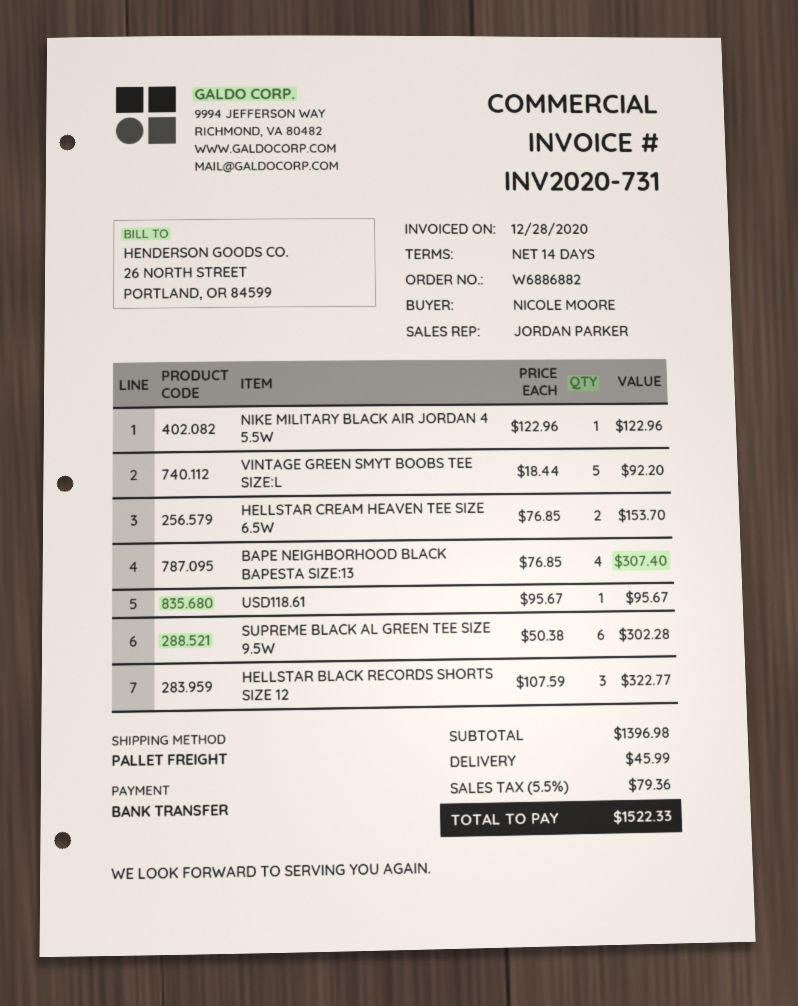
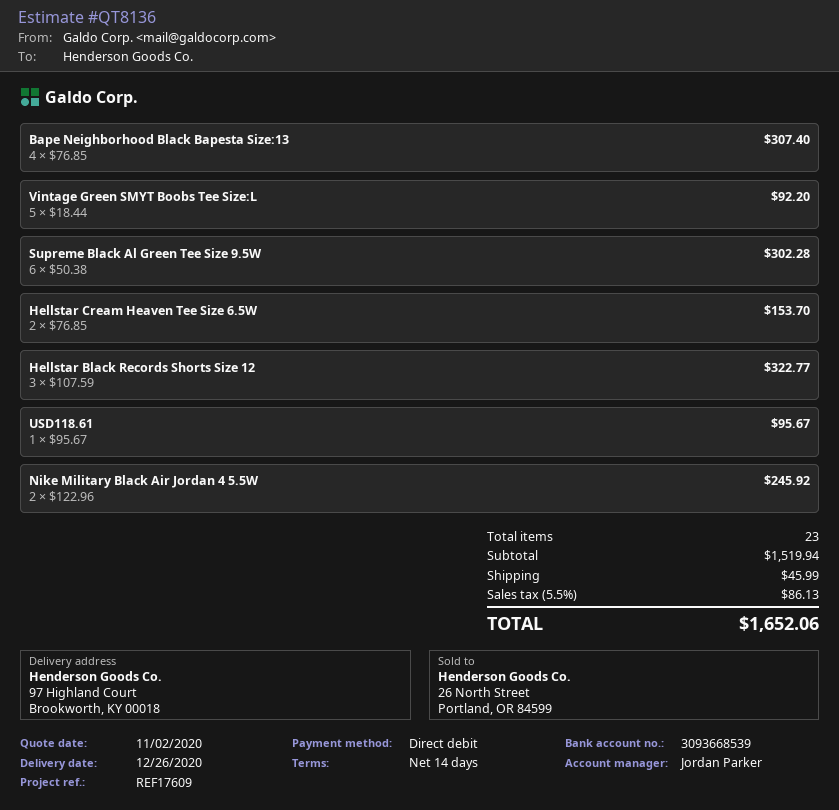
payment method: bank transfer -> direct debit
NIKE MILITARY BLACK AIR JORDAN 4 5.5W: 1 x 122.96 = 122.96 -> 2 x 122.96 = 245.92
subtotal: 1396.98 -> 1519.94
tax: 5.5% = 79.36 -> 5.5% = 86.13
total: 1522.33 -> 1652.06

